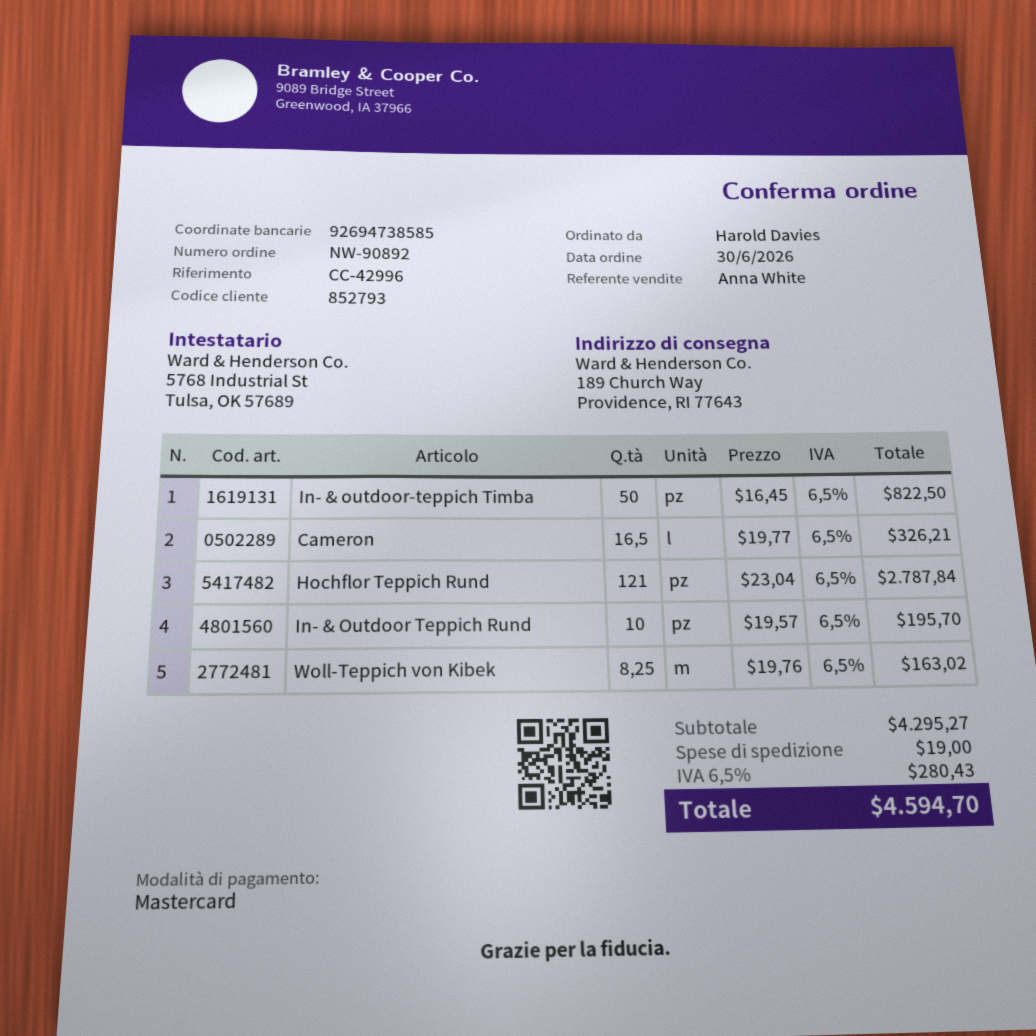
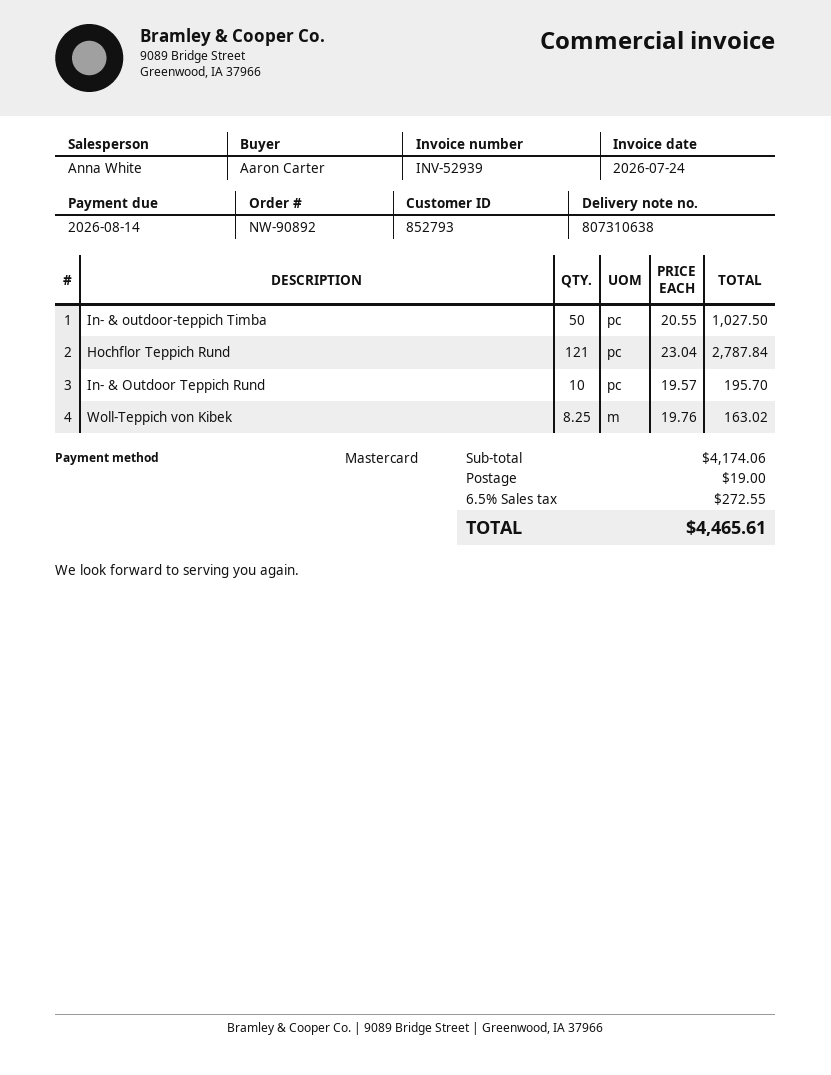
ordered by: Harold Davies -> Aaron Carter
In- & outdoor-teppich Timba: 50 x 16.45 = 822.50 -> 50 x 20.55 = 1027.50
Cameron: 16.5 x 19.77 = 326.21 -> none
subtotal: 4295.27 -> 4174.06
tax: 6.5% = 280.43 -> 6.5% = 272.55
total: 4594.70 -> 4465.61

